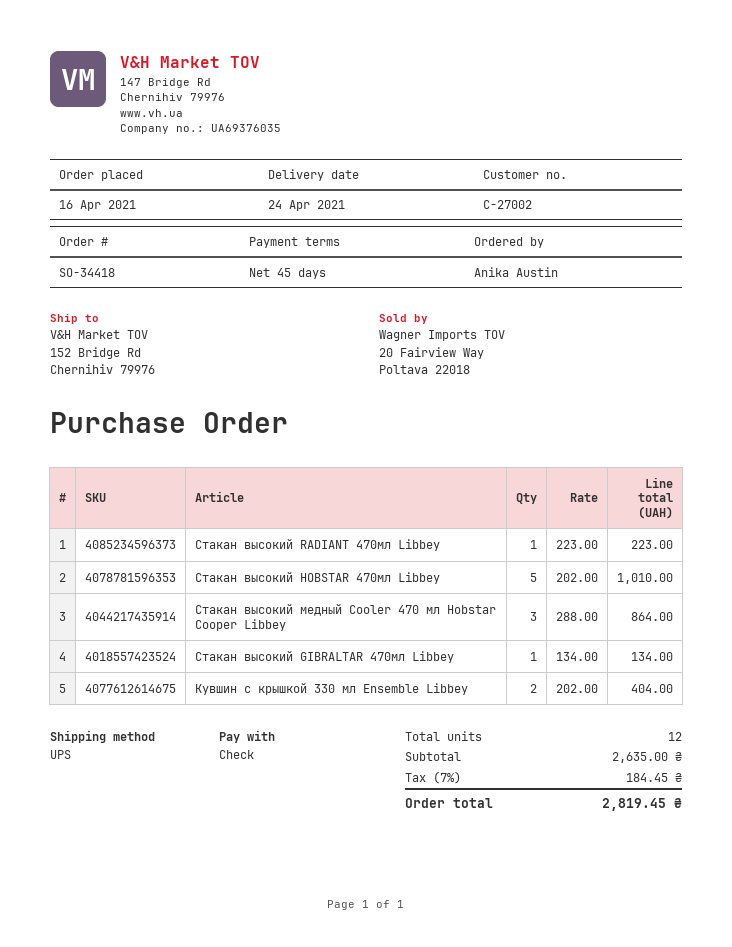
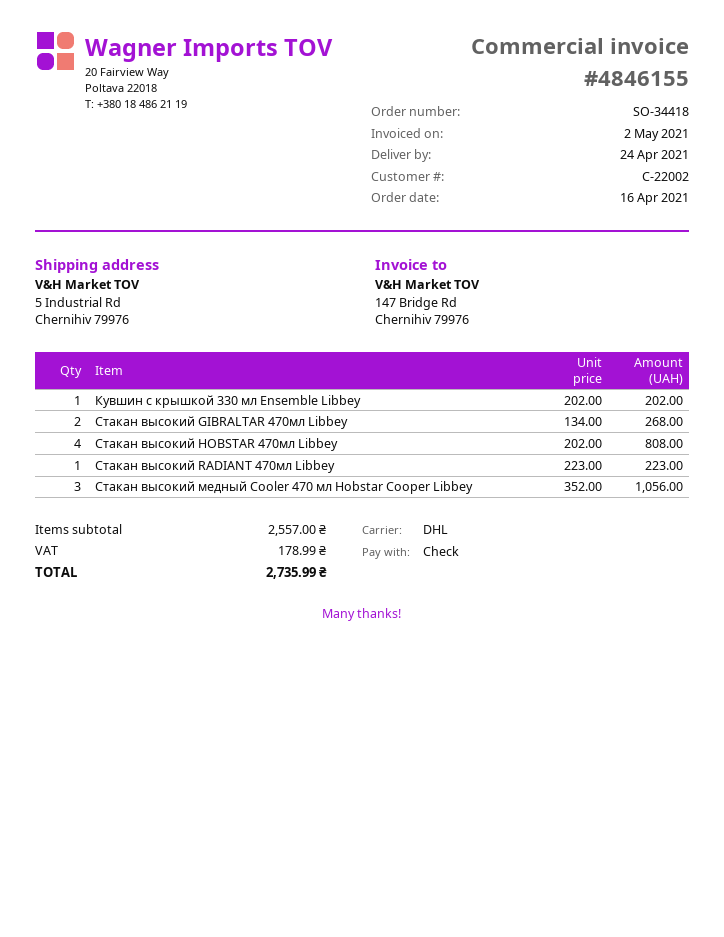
customer number: C-27002 -> C-22002
shipping method: UPS -> DHL
ship to: 152 Bridge Rd, Chernihiv 79976 -> 5 Industrial Rd, Chernihiv 79976
Стакан высокий HOBSTAR 470мл Libbey: 5 x 202.00 = 1010.00 -> 4 x 202.00 = 808.00
Стакан высокий медный Cooler 470 мл Hobstar Cooper Libbey: 3 x 288.00 = 864.00 -> 3 x 352.00 = 1056.00
Стакан высокий GIBRALTAR 470мл Libbey: 1 x 134.00 = 134.00 -> 2 x 134.00 = 268.00
Кувшин с крышкой 330 мл Ensemble Libbey: 2 x 202.00 = 404.00 -> 1 x 202.00 = 202.00
subtotal: 2635.00 -> 2557.00
tax: 184.45 -> 178.99
total: 2819.45 -> 2735.99

